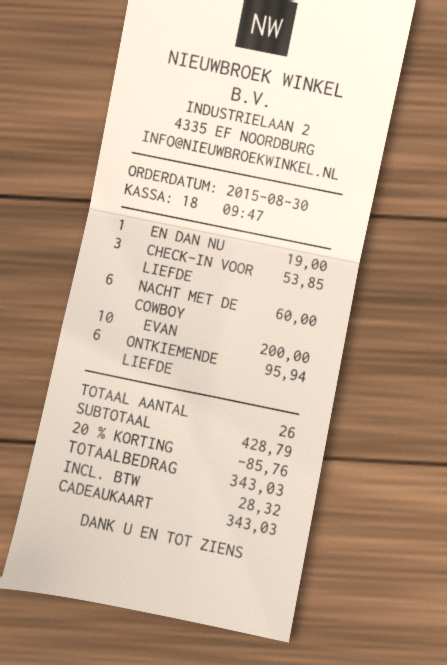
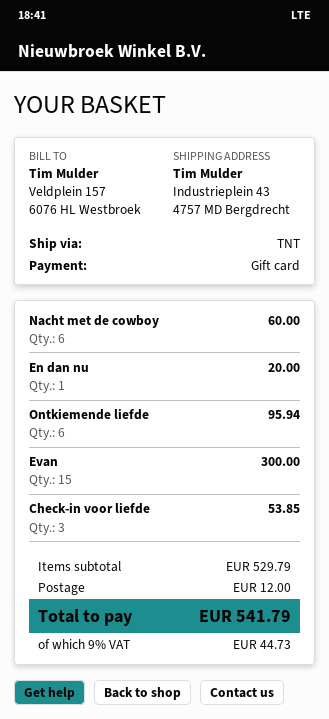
EN DAN NU: 1 for 19.00 -> 1 for 20.00
EVAN: 10 for 200.00 -> 15 for 300.00
subtotal: 428.79 -> 529.79
discount: 20% = 85.76 -> none
shipping: none -> 12.00
tax: 28.32 -> 44.73
total: 343.03 -> 541.79

